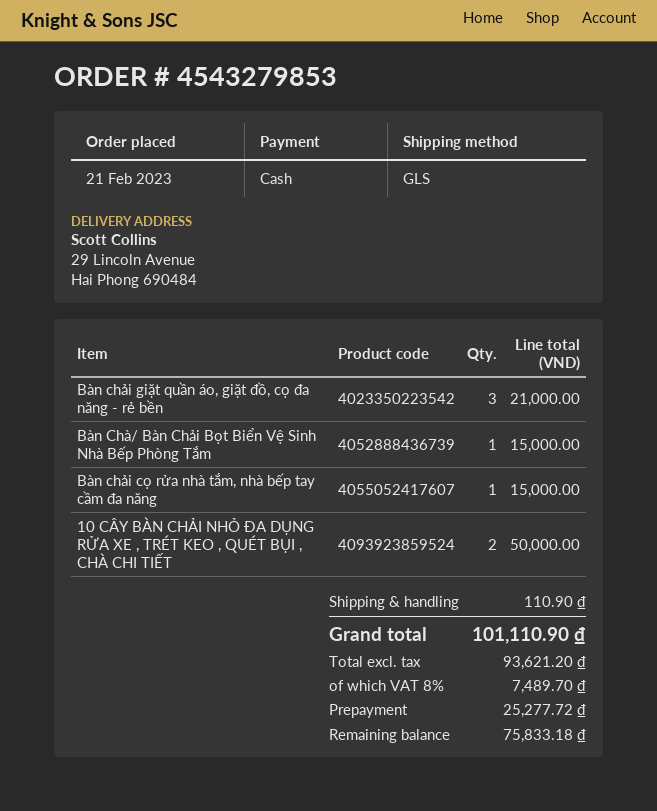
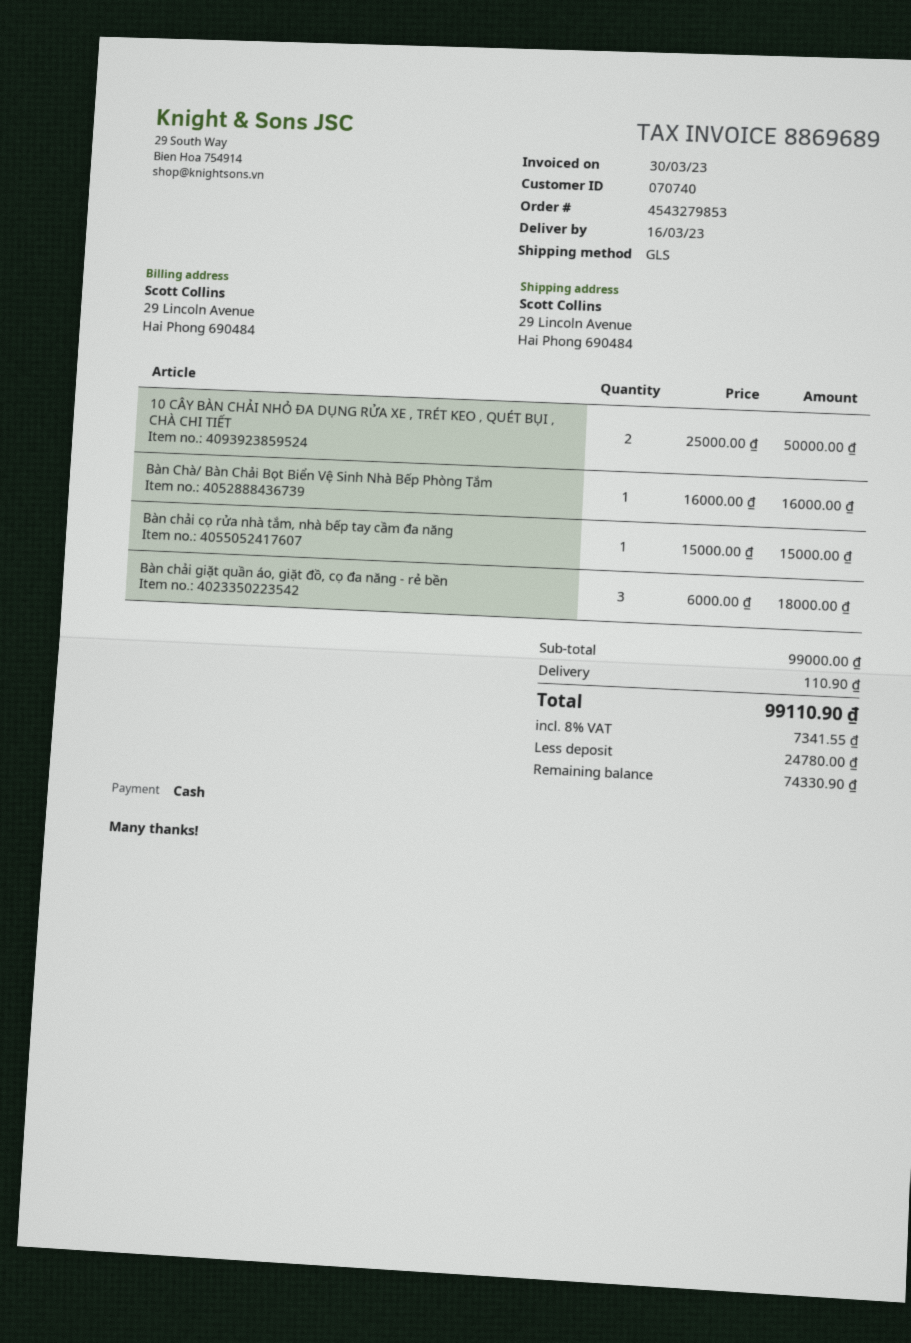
Bàn chải giặt quần áo, giặt đồ, cọ đa năng - rẻ bền: 3 for 21000.00 -> 3 for 18000.00
Bàn Chà/ Bàn Chải Bọt Biển Vệ Sinh Nhà Bếp Phòng Tắm: 1 for 15000.00 -> 1 for 16000.00
tax: 8% = 7489.70 -> 8% = 7341.55
total: 101110.90 -> 99110.90
deposit: 25277.72 -> 24780.00
balance: 75833.18 -> 74330.90

